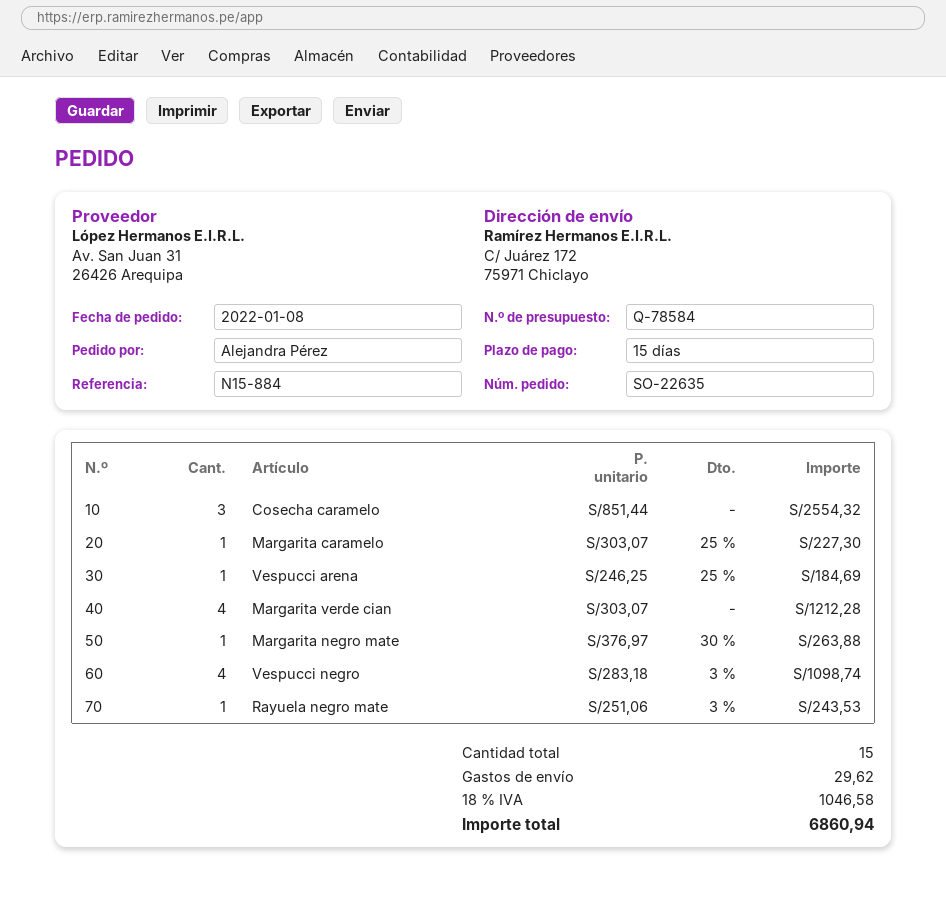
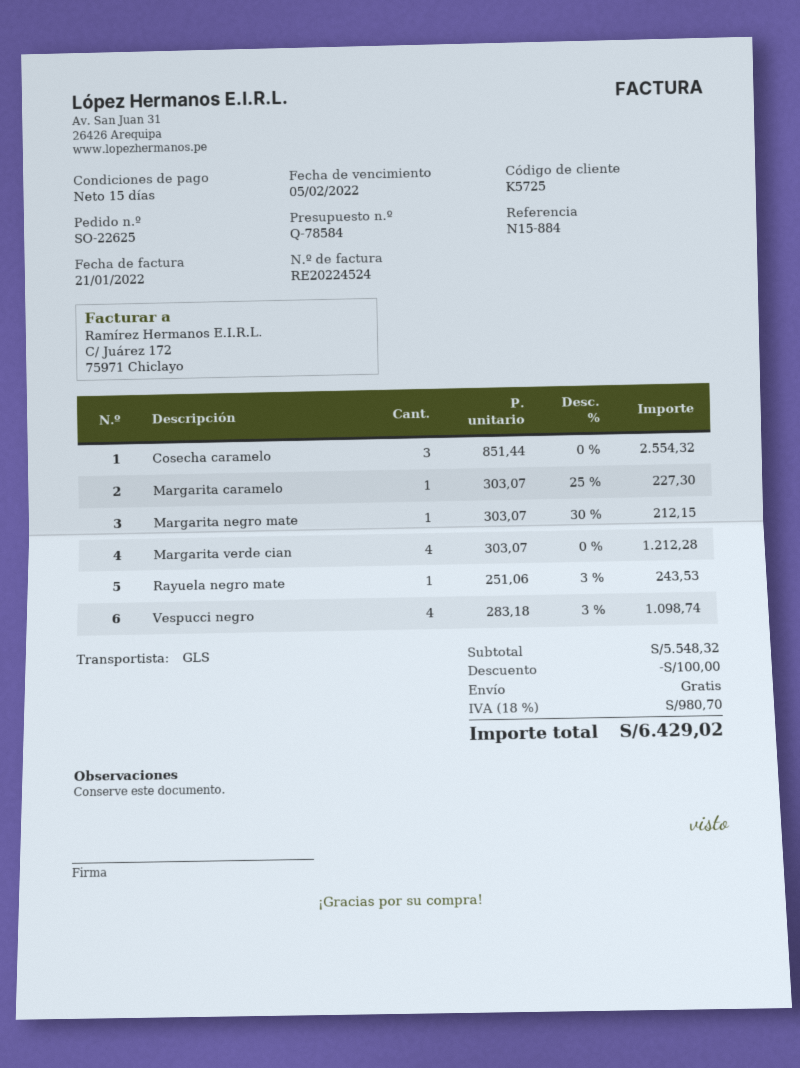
order number: SO-22635 -> SO-22625
Vespucci arena: 1 x 246.25 - 25% = 184.69 -> none
Margarita negro mate: 1 x 376.97 - 30% = 263.88 -> 1 x 303.07 - 30% = 212.15
discount: none -> 100.00
shipping: 29.62 -> 0.00
tax: 18% = 1046.58 -> 18% = 980.70
total: 6860.94 -> 6429.02

